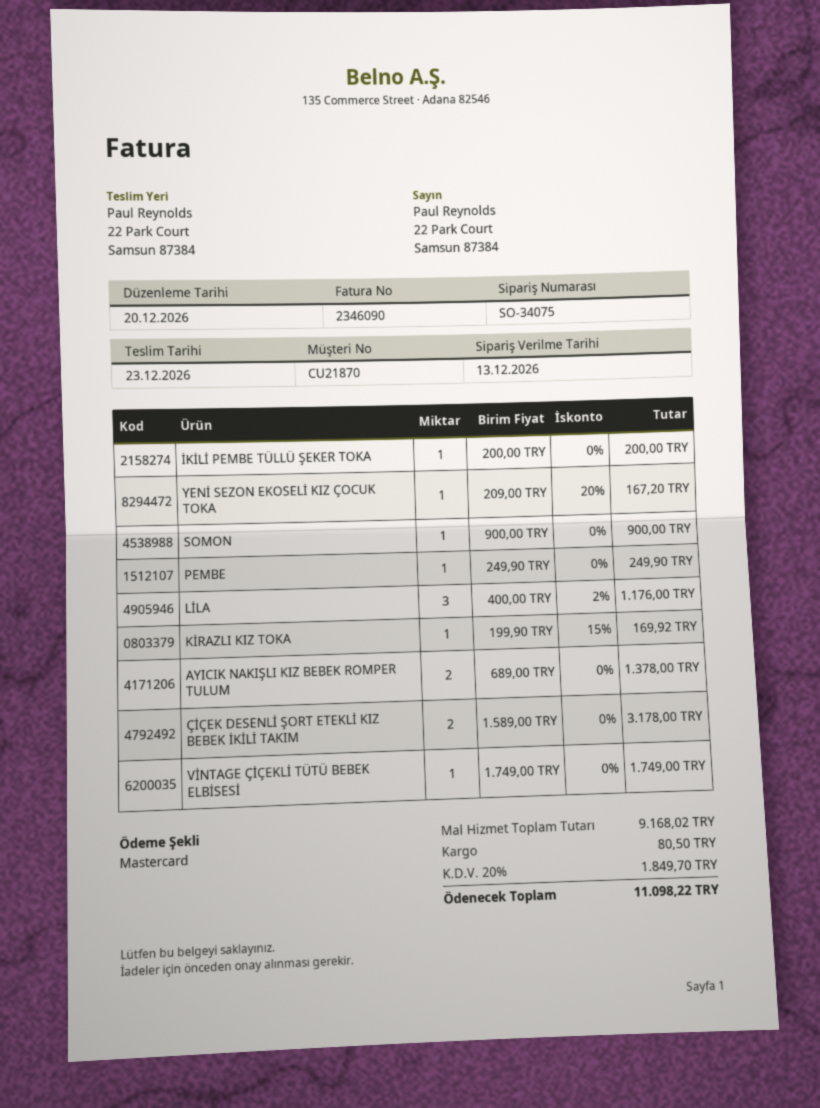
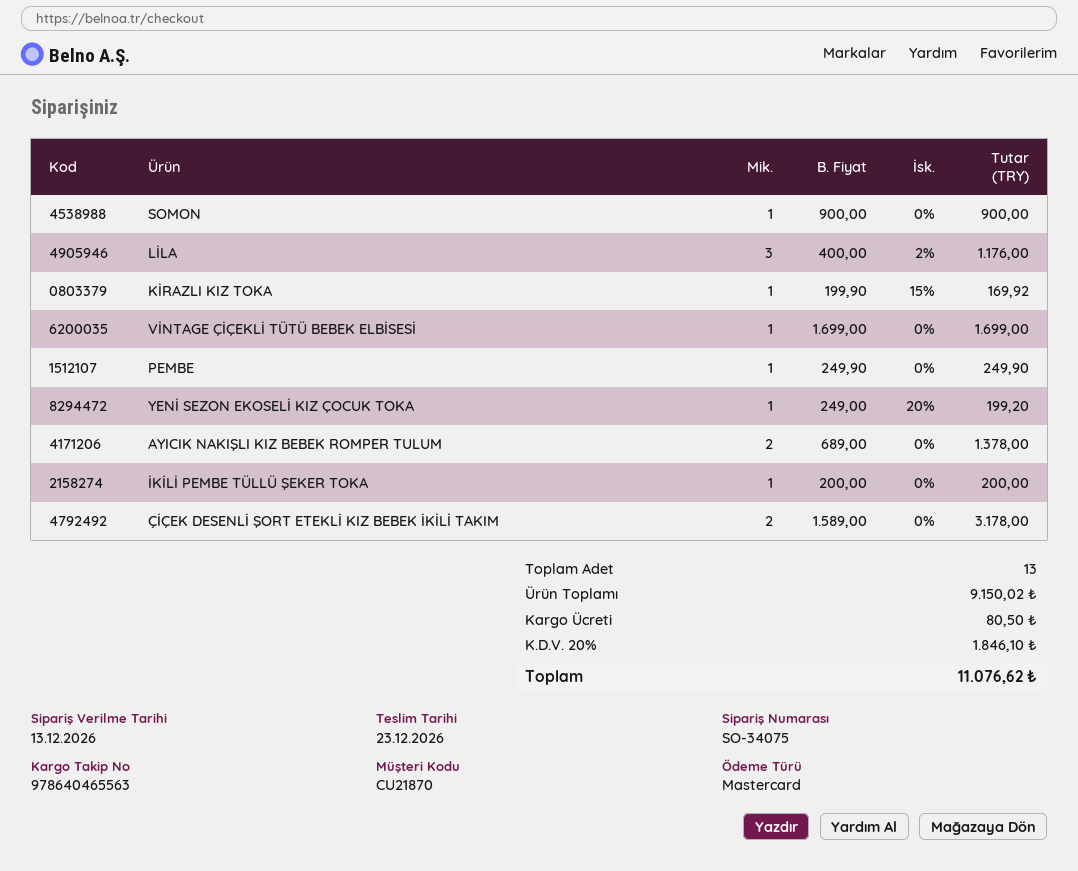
YENİ SEZON EKOSELİ KIZ ÇOCUK TOKA: 1 x 209.00 - 20% = 167.20 -> 1 x 249.00 - 20% = 199.20
VİNTAGE ÇİÇEKLİ TÜTÜ BEBEK ELBİSESİ: 1 x 1749.00 = 1749.00 -> 1 x 1699.00 = 1699.00
subtotal: 9168.02 -> 9150.02
tax: 20% = 1849.70 -> 20% = 1846.10
total: 11098.22 -> 11076.62

